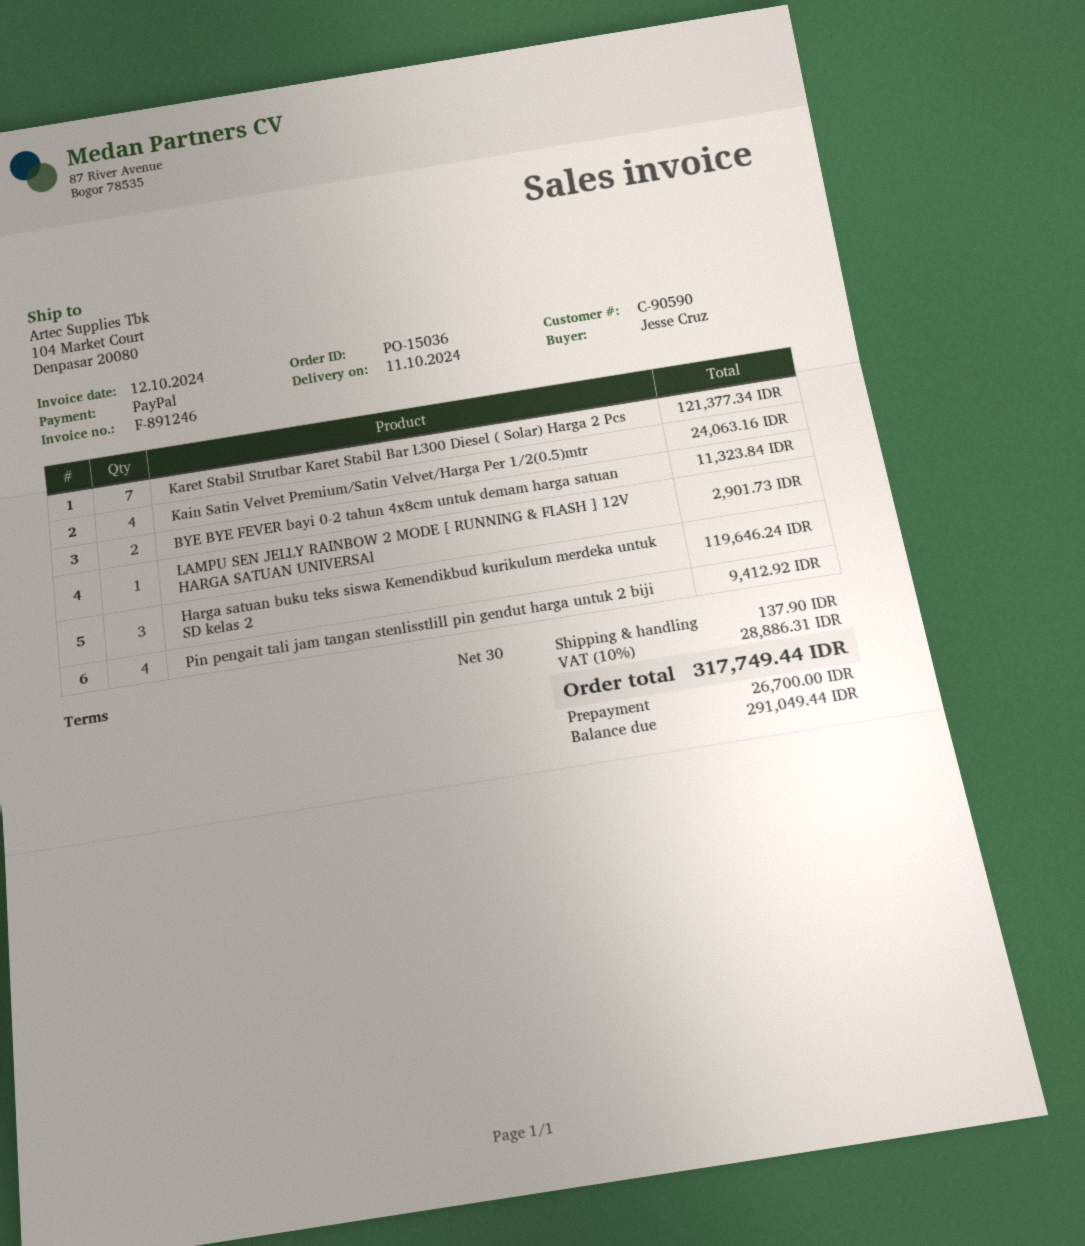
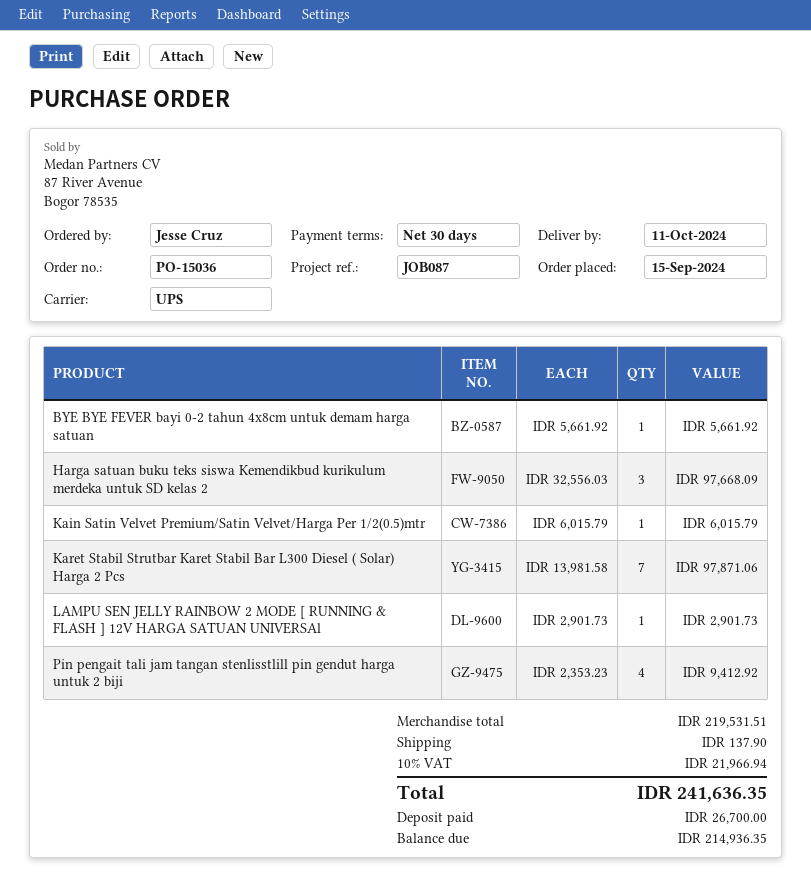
Karet Stabil Strutbar Karet Stabil Bar L300 Diesel ( Solar) Harga 2 Pcs: 7 for 121377.34 -> 7 for 97871.06
Kain Satin Velvet Premium/Satin Velvet/Harga Per 1/2(0.5)mtr: 4 for 24063.16 -> 1 for 6015.79
BYE BYE FEVER bayi 0-2 tahun 4x8cm untuk demam harga satuan: 2 for 11323.84 -> 1 for 5661.92
Harga satuan buku teks siswa Kemendikbud kurikulum merdeka untuk SD kelas 2: 3 for 119646.24 -> 3 for 97668.09
tax: 10% = 28886.31 -> 10% = 21966.94
total: 317749.44 -> 241636.35
balance: 291049.44 -> 214936.35

